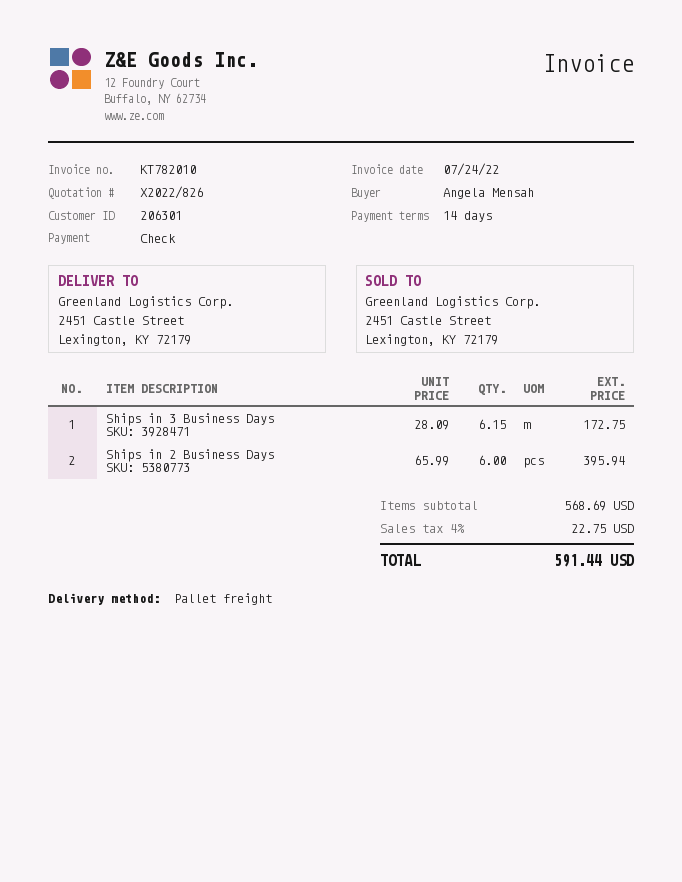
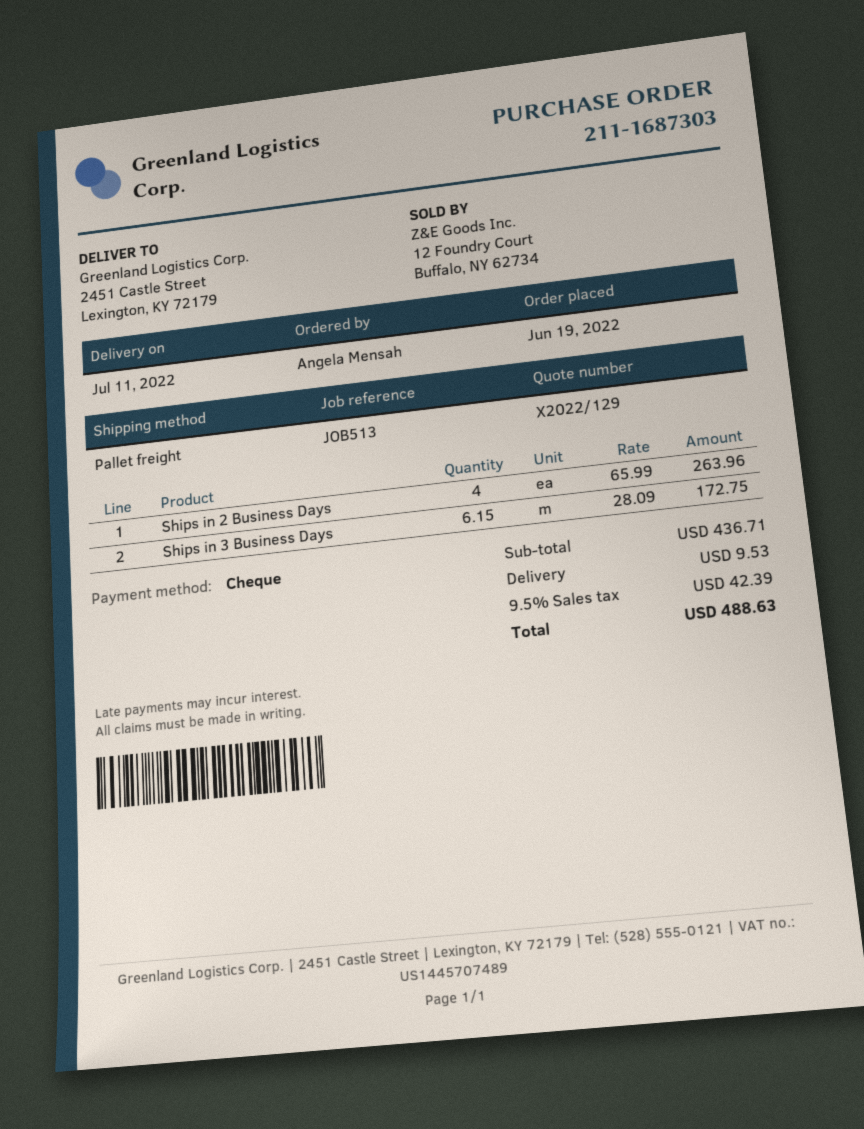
quote number: X2022/826 -> X2022/129
Ships in 2 Business Days: 6 x 65.99 = 395.94 -> 4 x 65.99 = 263.96
subtotal: 568.69 -> 436.71
shipping: none -> 9.53
tax: 4% = 22.75 -> 9.5% = 42.39
total: 591.44 -> 488.63

